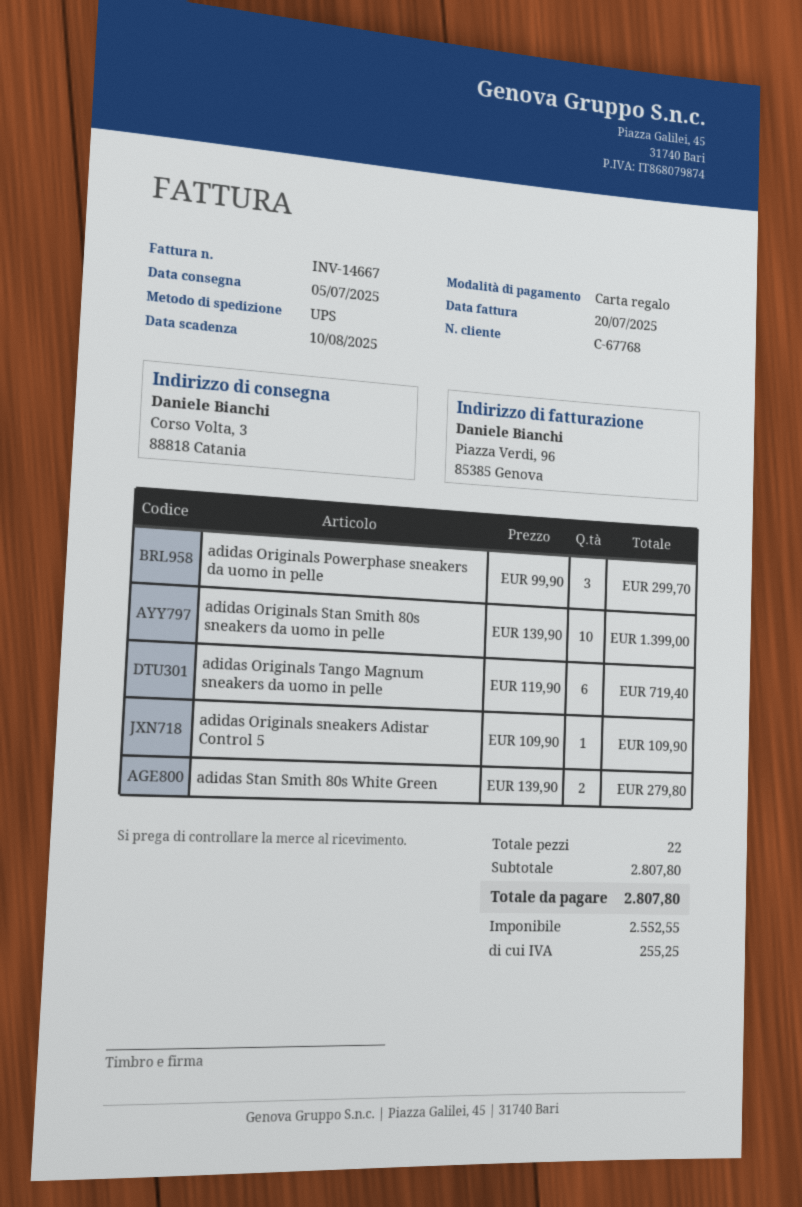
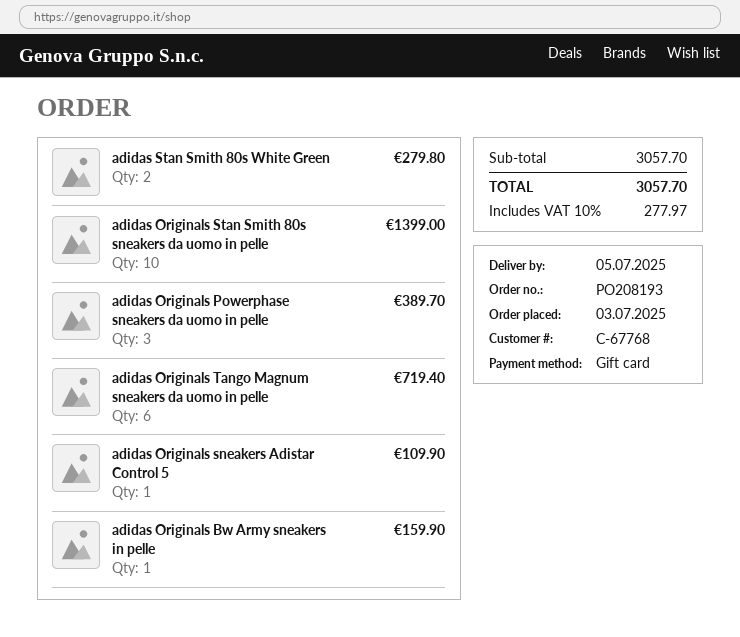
adidas Originals Powerphase sneakers da uomo in pelle: 3 for 299.70 -> 3 for 389.70
adidas Originals Bw Army sneakers in pelle: none -> 1 for 159.90
subtotal: 2807.80 -> 3057.70
tax: 255.25 -> 277.97
total: 2807.80 -> 3057.70

